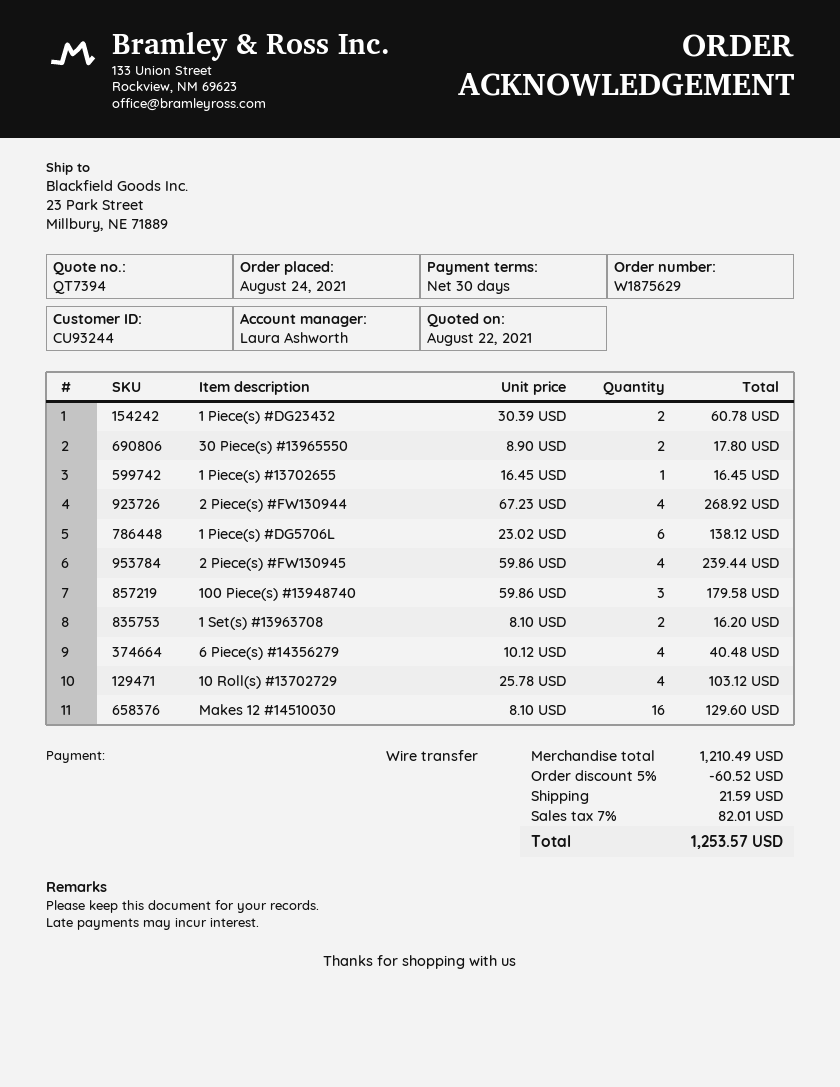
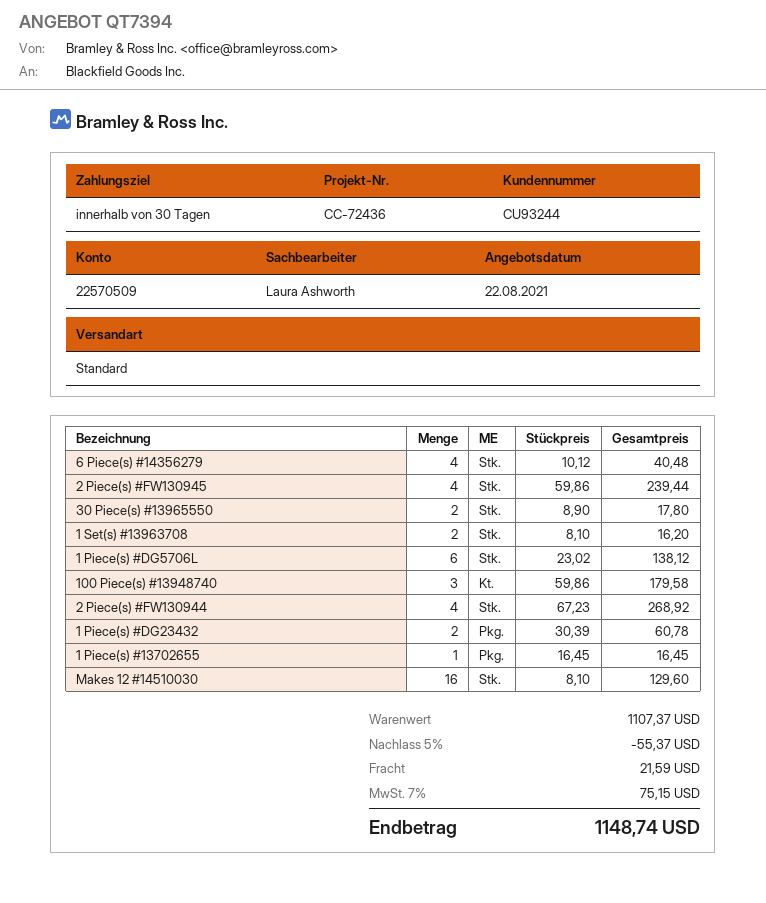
10 Roll(s) #13702729: 4 x 25.78 = 103.12 -> none
subtotal: 1210.49 -> 1107.37
discount: 5% = 60.52 -> 5% = 55.37
tax: 7% = 82.01 -> 7% = 75.15
total: 1253.57 -> 1148.74

